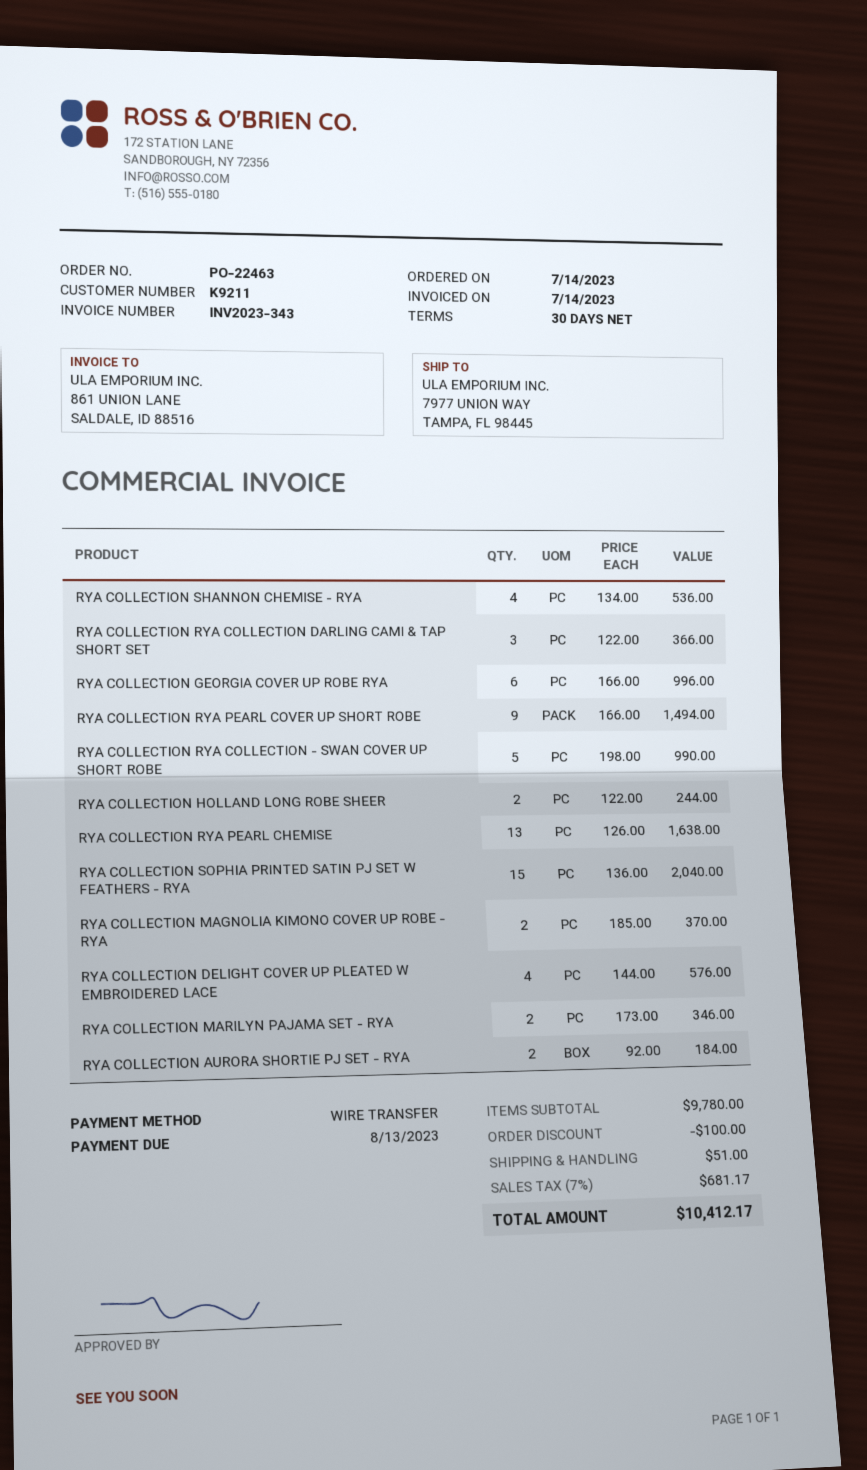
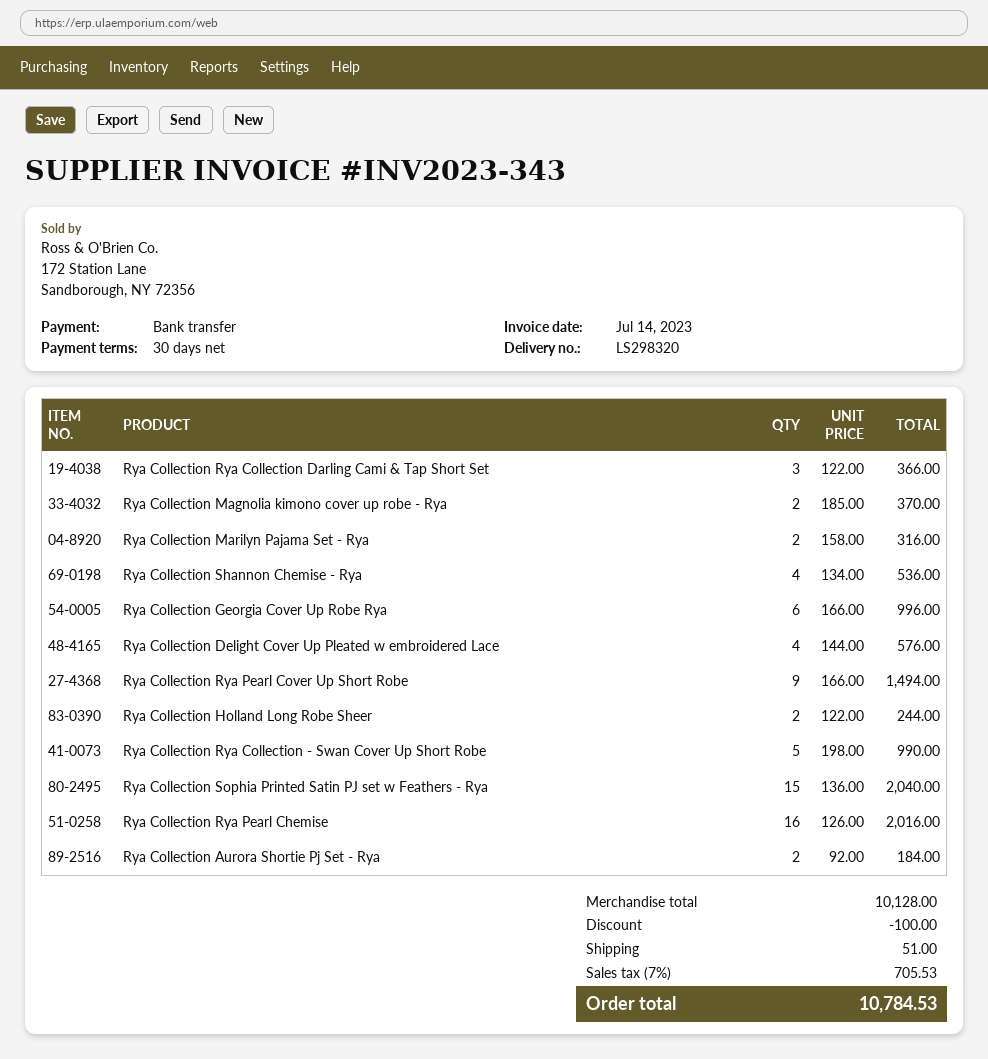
RYA COLLECTION RYA PEARL CHEMISE: 13 x 126.00 = 1638.00 -> 16 x 126.00 = 2016.00
RYA COLLECTION MARILYN PAJAMA SET - RYA: 2 x 173.00 = 346.00 -> 2 x 158.00 = 316.00
subtotal: 9780.00 -> 10128.00
tax: 7% = 681.17 -> 7% = 705.53
total: 10412.17 -> 10784.53

